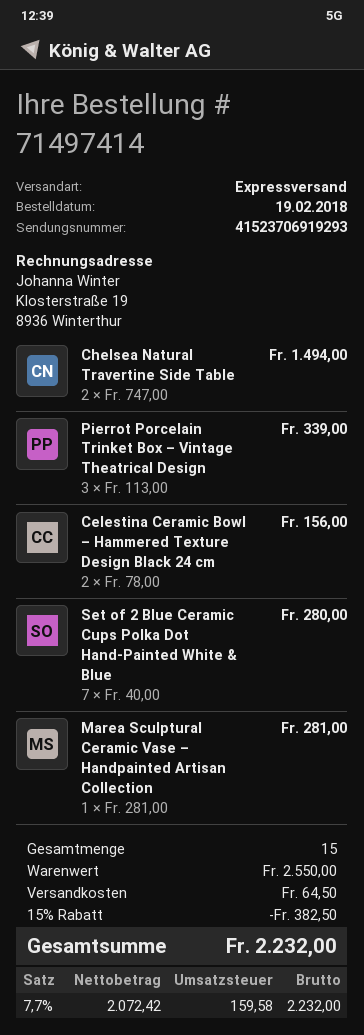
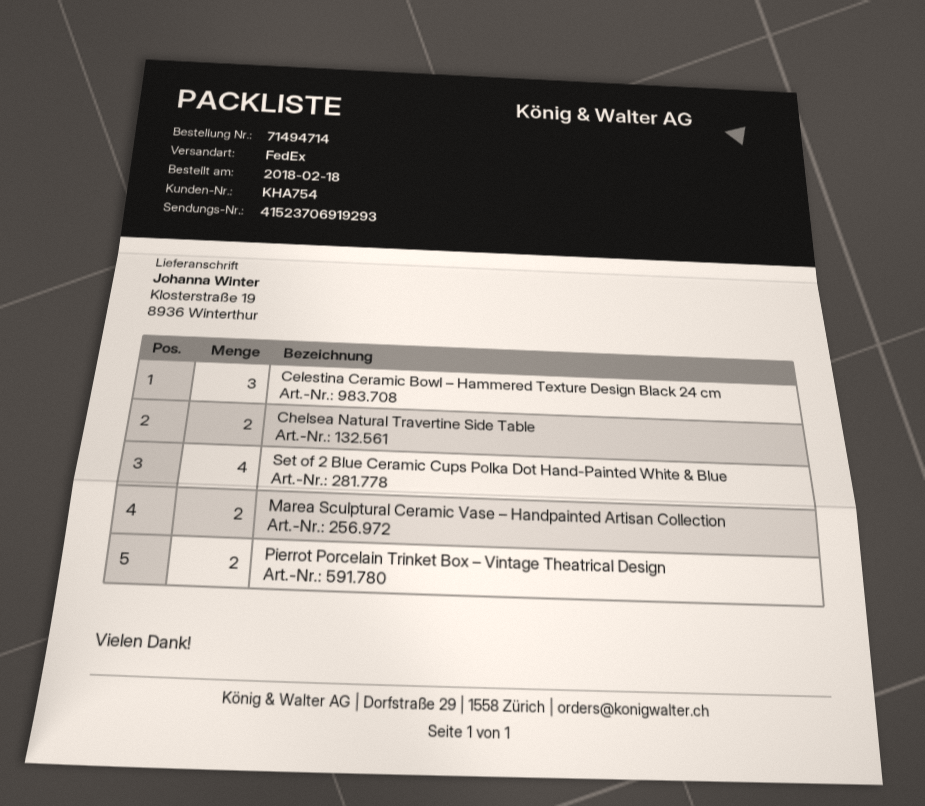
order number: 71497414 -> 71494714
order date: 2018-02-19 -> 2018-02-18
shipping method: express -> FedEx
Pierrot Porcelain Trinket Box – Vintage Theatrical Design: 3 -> 2
Celestina Ceramic Bowl – Hammered Texture Design Black 24 cm: 2 -> 3
Set of 2 Blue Ceramic Cups Polka Dot Hand-Painted White & Blue: 7 -> 4
Marea Sculptural Ceramic Vase – Handpainted Artisan Collection: 1 -> 2

